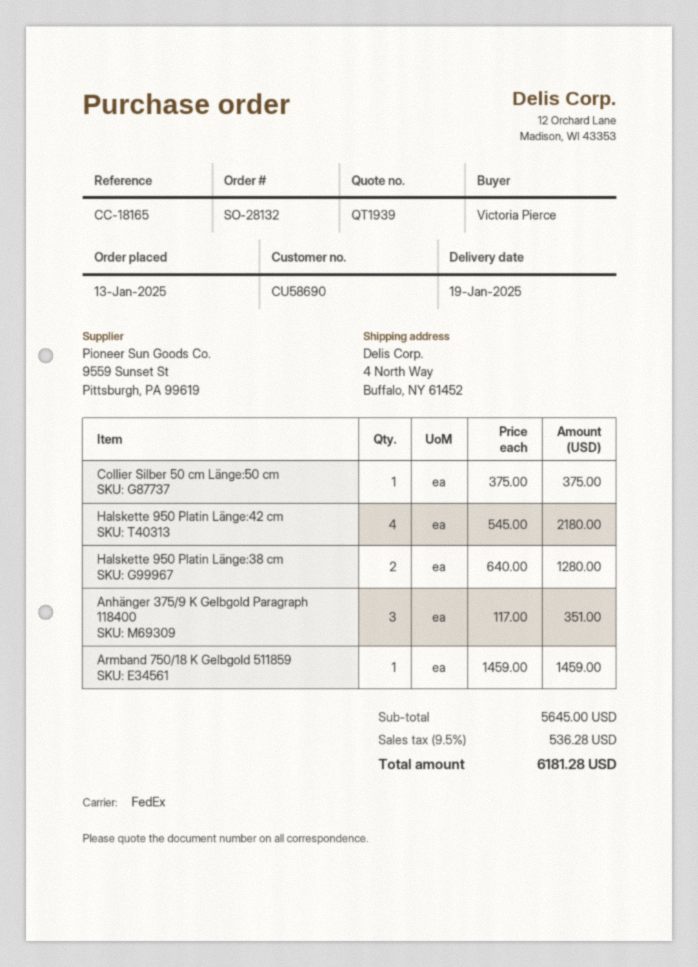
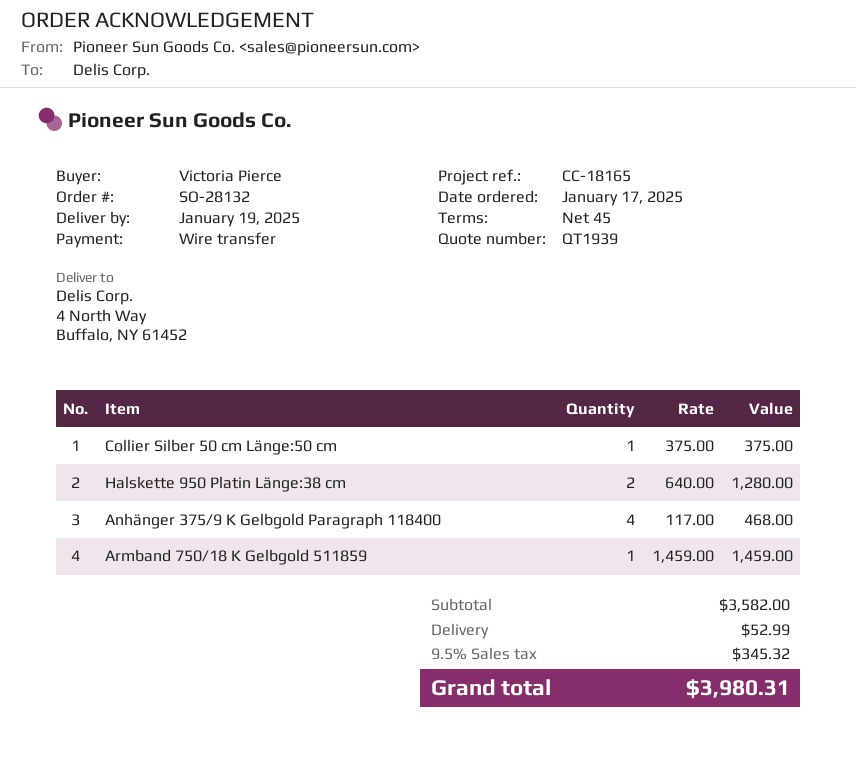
order date: 2025-01-13 -> 2025-01-17
Halskette 950 Platin Länge:42 cm: 4 x 545.00 = 2180.00 -> none
Anhänger 375/9 K Gelbgold Paragraph 118400: 3 x 117.00 = 351.00 -> 4 x 117.00 = 468.00
subtotal: 5645.00 -> 3582.00
shipping: none -> 52.99
tax: 9.5% = 536.28 -> 9.5% = 345.32
total: 6181.28 -> 3980.31

